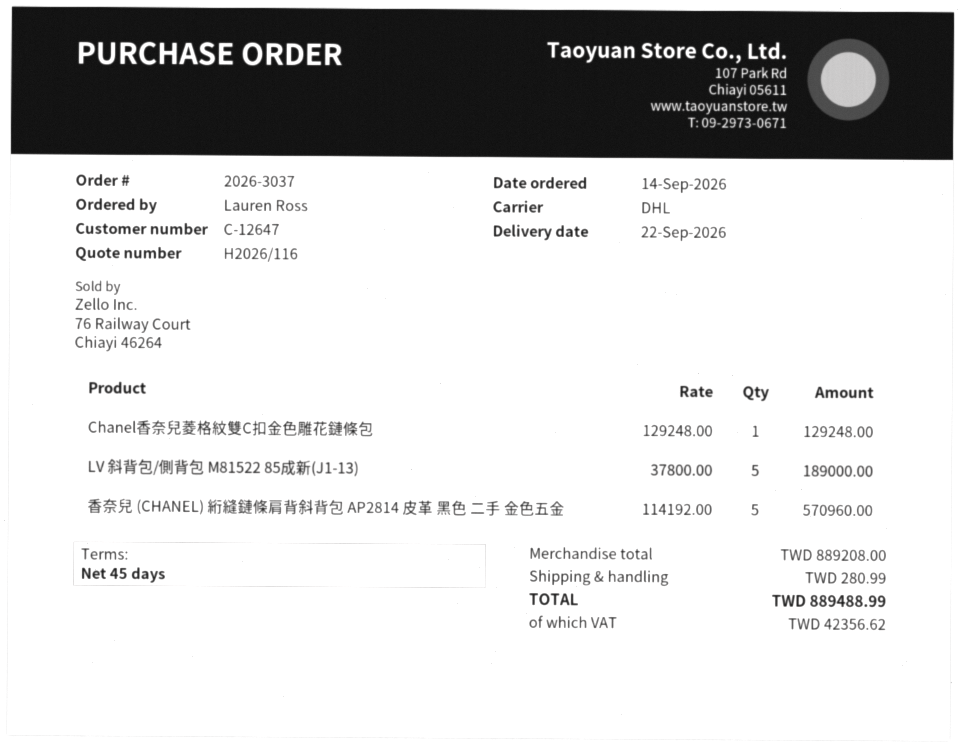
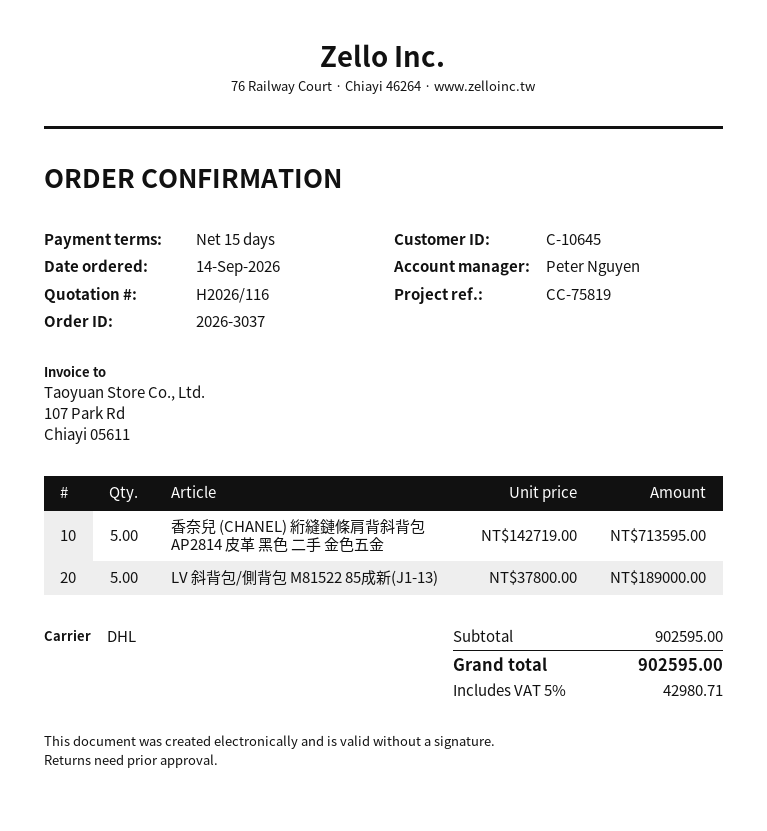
payment terms: 45 days -> 15 days
customer number: C-12647 -> C-10645
Chanel香奈兒菱格紋雙C扣金色雕花鏈條包: 1 x 129248.00 = 129248.00 -> none
香奈兒 (CHANEL) 絎縫鏈條肩背斜背包 AP2814 皮革 黑色 二手 金色五金: 5 x 114192.00 = 570960.00 -> 5 x 142719.00 = 713595.00
subtotal: 889208.00 -> 902595.00
shipping: 280.99 -> none
tax: 42356.62 -> 42980.71
total: 889488.99 -> 902595.00

